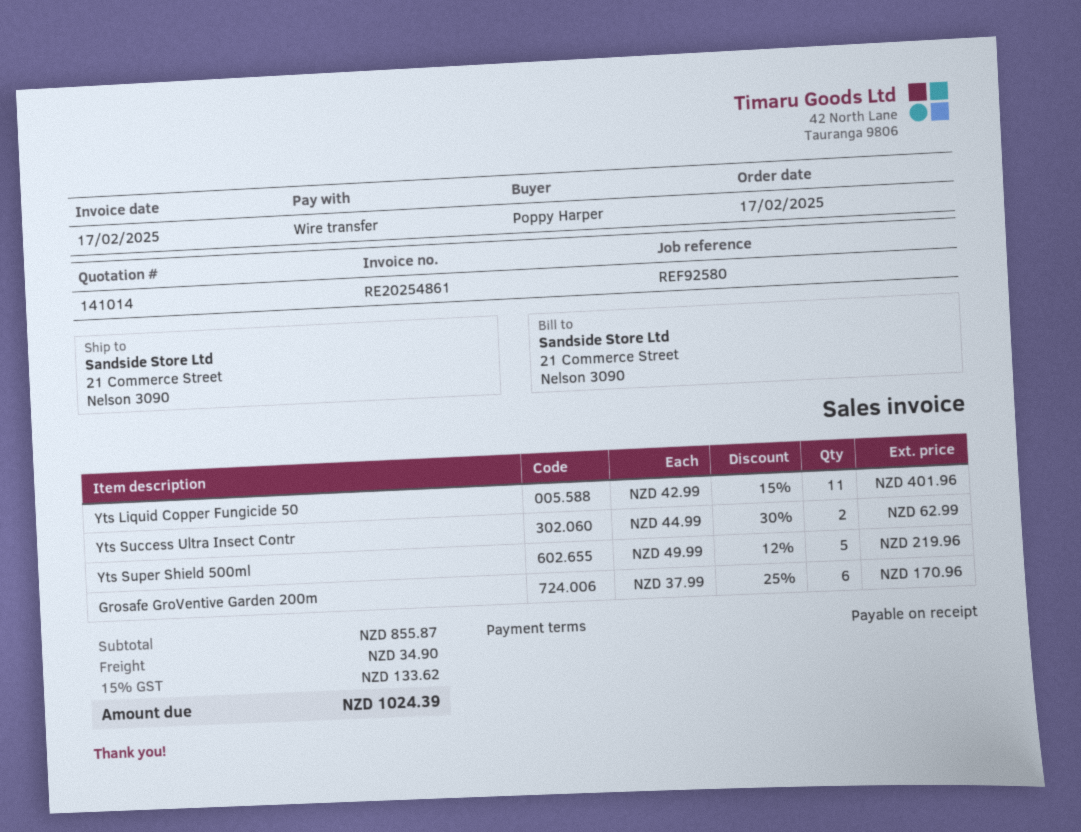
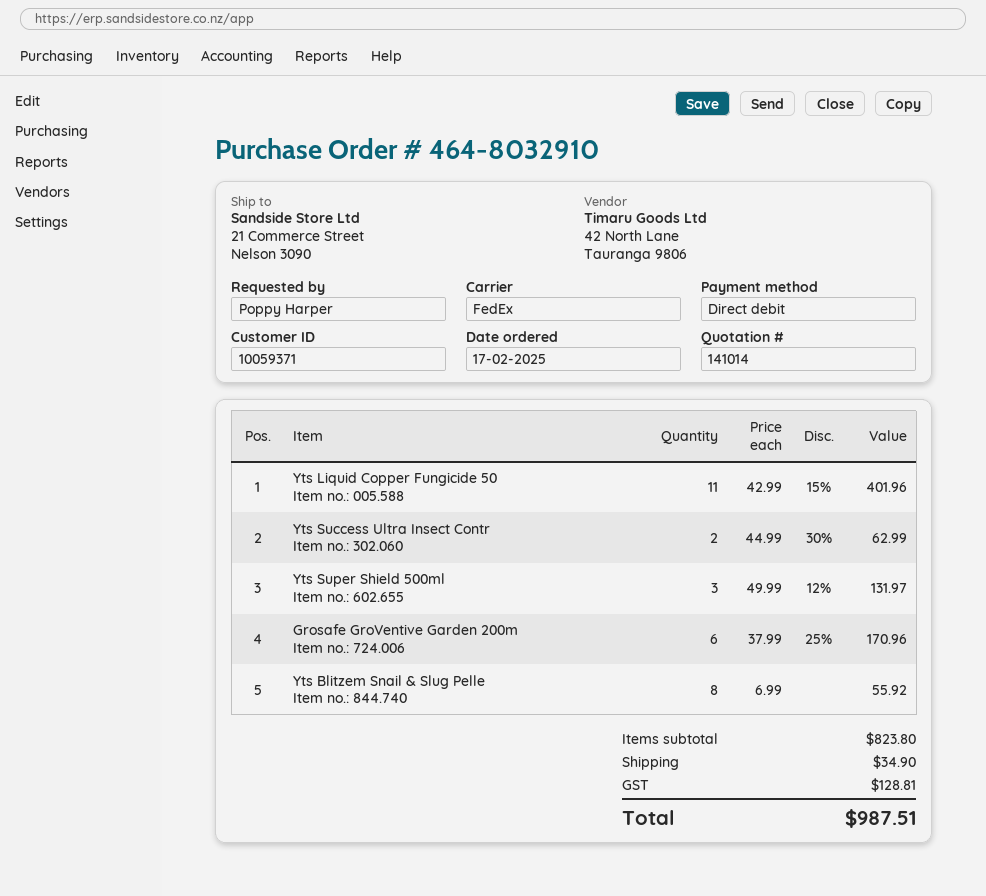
payment method: bank transfer -> direct debit
Yts Super Shield 500ml: 5 x 49.99 - 12% = 219.96 -> 3 x 49.99 - 12% = 131.97
Yts Blitzem Snail & Slug Pelle: none -> 8 x 6.99 = 55.92
subtotal: 855.87 -> 823.80
tax: 133.62 -> 128.81
total: 1024.39 -> 987.51

